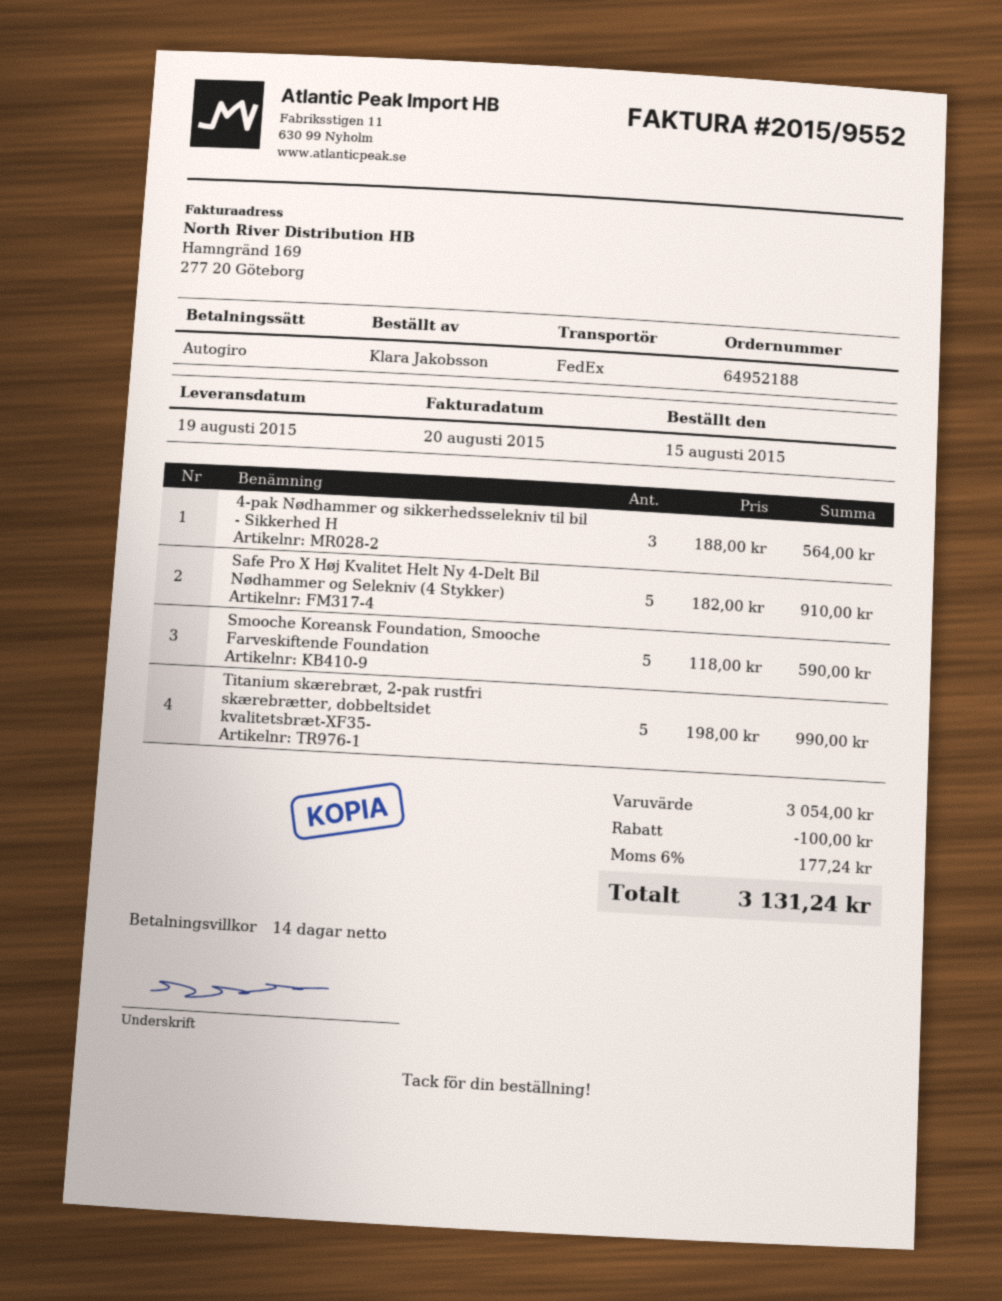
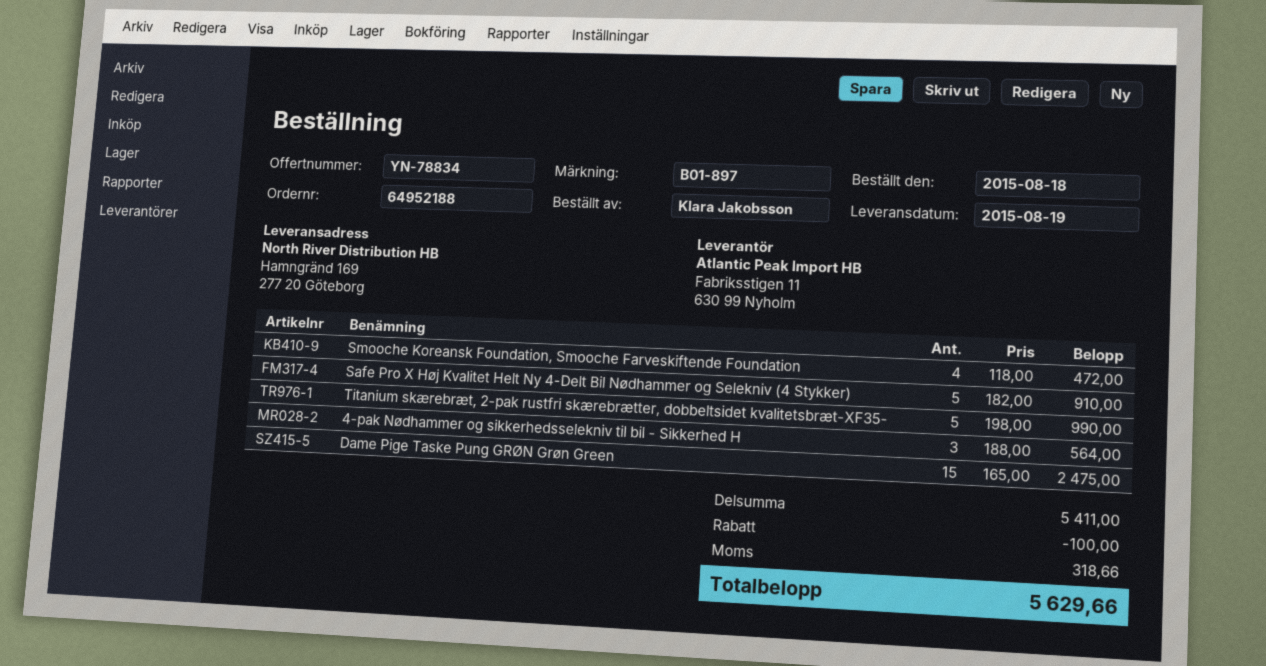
order date: 2015-08-15 -> 2015-08-18
Smooche Koreansk Foundation, Smooche Farveskiftende Foundation: 5 x 118.00 = 590.00 -> 4 x 118.00 = 472.00
Dame Pige Taske Pung GRØN Grøn Green: none -> 15 x 165.00 = 2475.00
subtotal: 3054.00 -> 5411.00
tax: 177.24 -> 318.66
total: 3131.24 -> 5629.66

